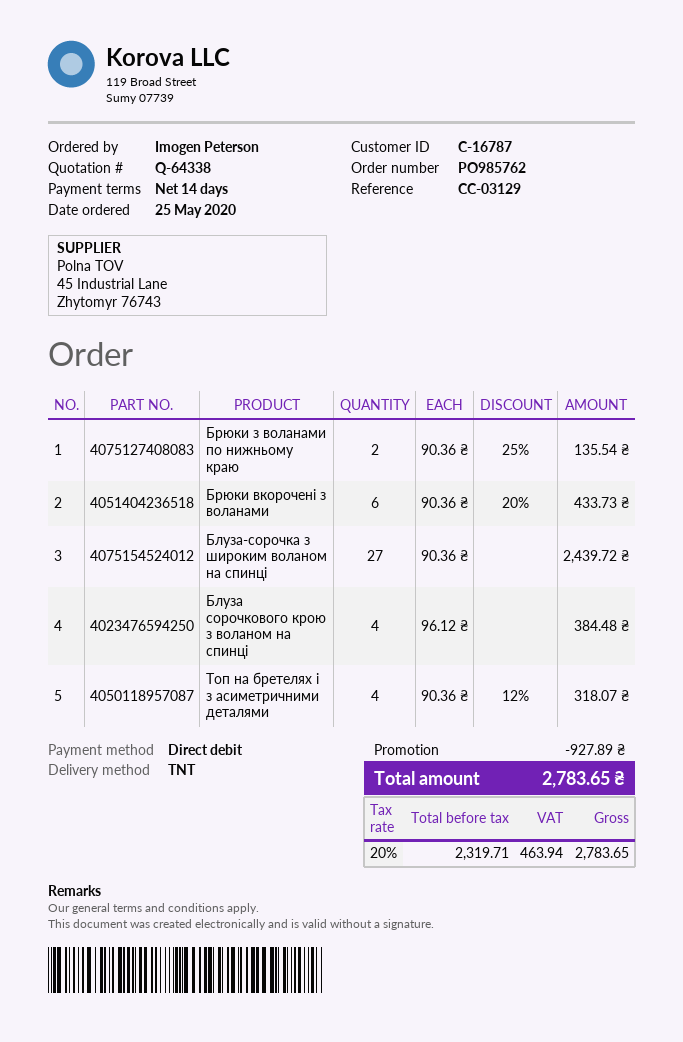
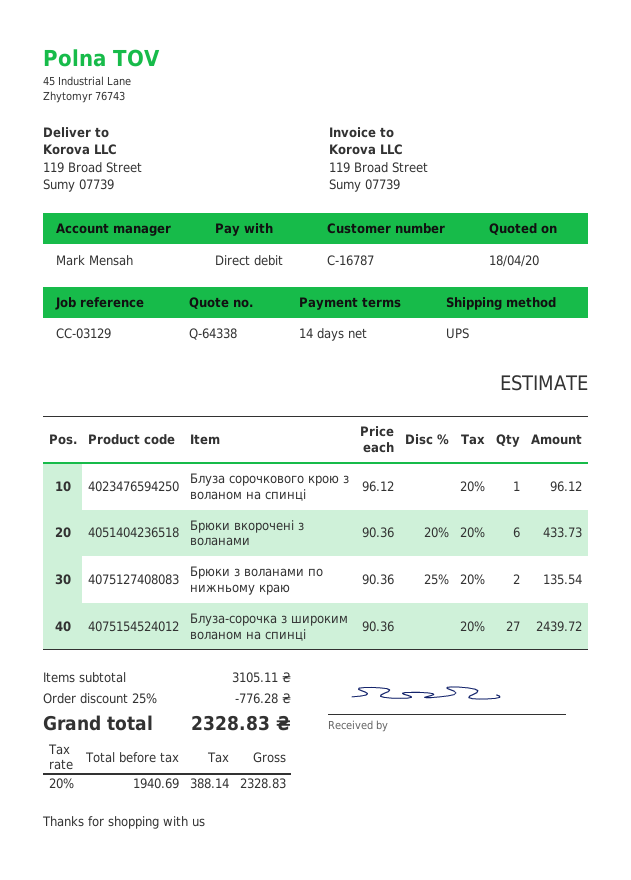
shipping method: TNT -> UPS
Блуза сорочкового крою з воланом на спинці: 4 x 96.12 = 384.48 -> 1 x 96.12 = 96.12
Топ на бретелях і з асиметричними деталями: 4 x 90.36 - 12% = 318.07 -> none
discount: 927.89 -> 776.28
net: 2319.71 -> 1940.69
tax: 20% = 463.94 -> 20% = 388.14
total: 2783.65 -> 2328.83

